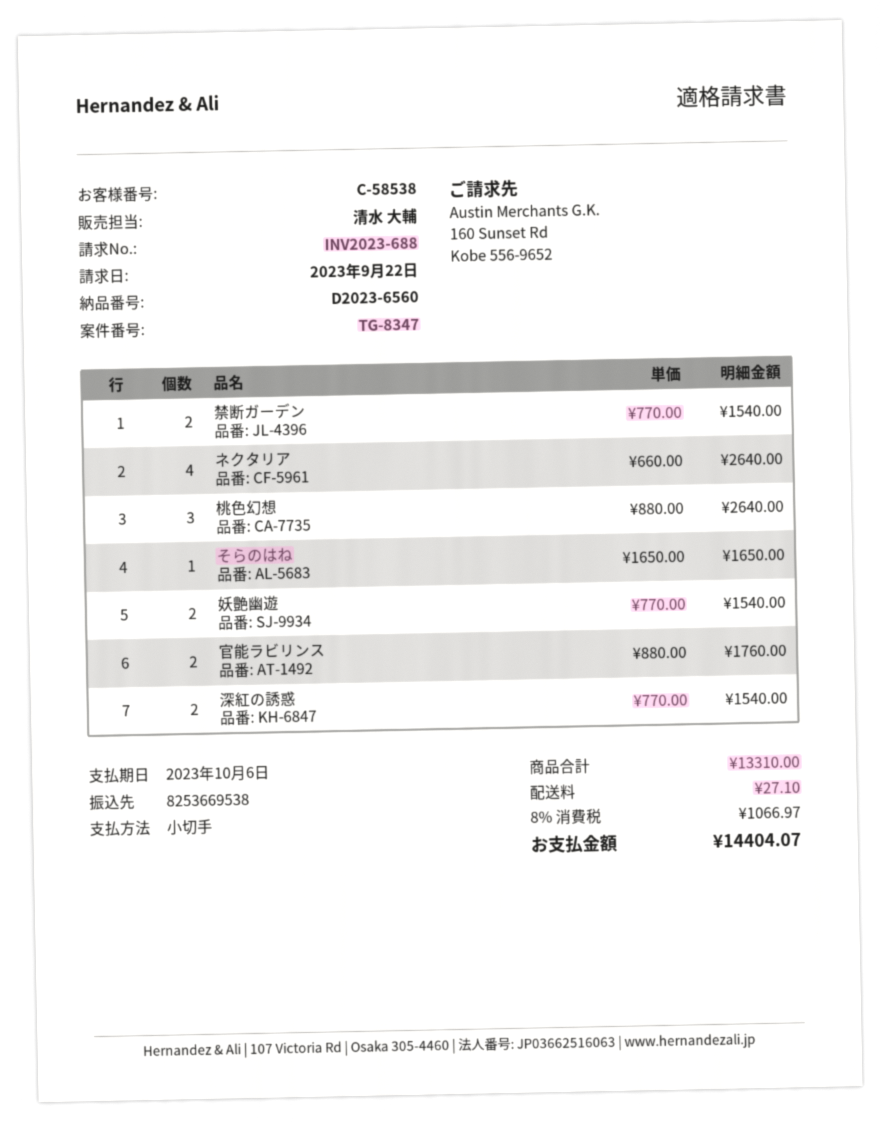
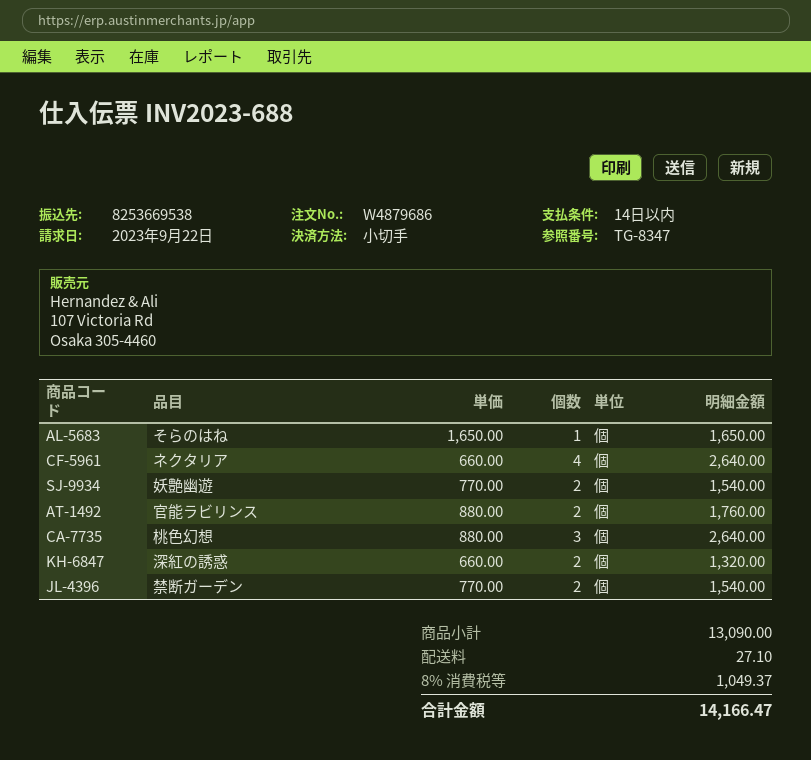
深紅の誘惑: 2 x 770.00 = 1540.00 -> 2 x 660.00 = 1320.00
subtotal: 13310.00 -> 13090.00
tax: 8% = 1066.97 -> 8% = 1049.37
total: 14404.07 -> 14166.47

